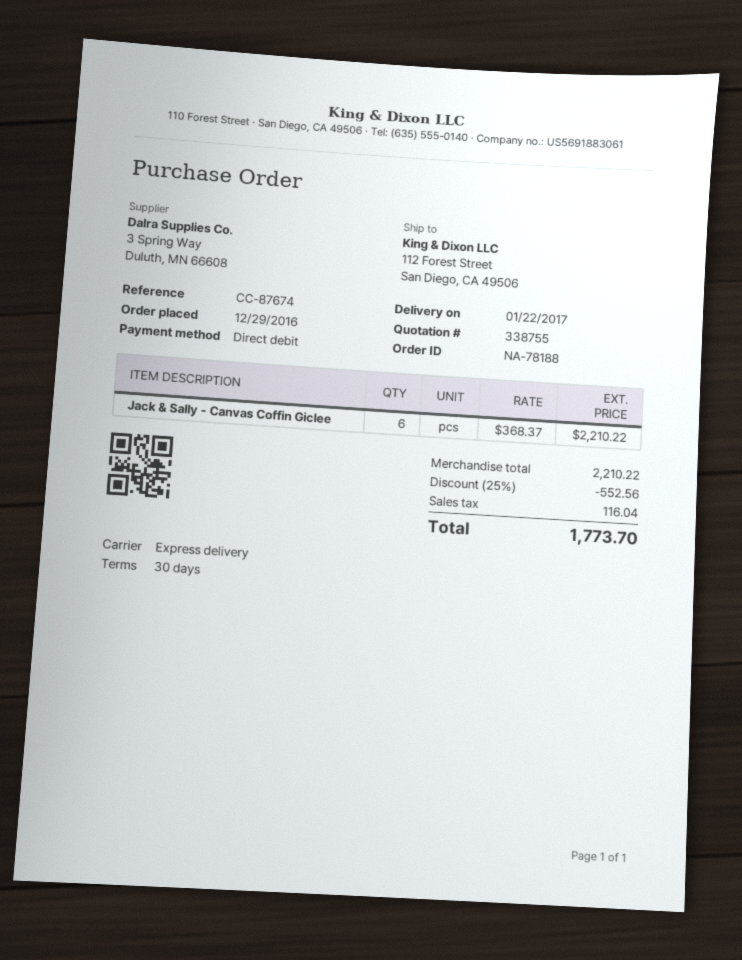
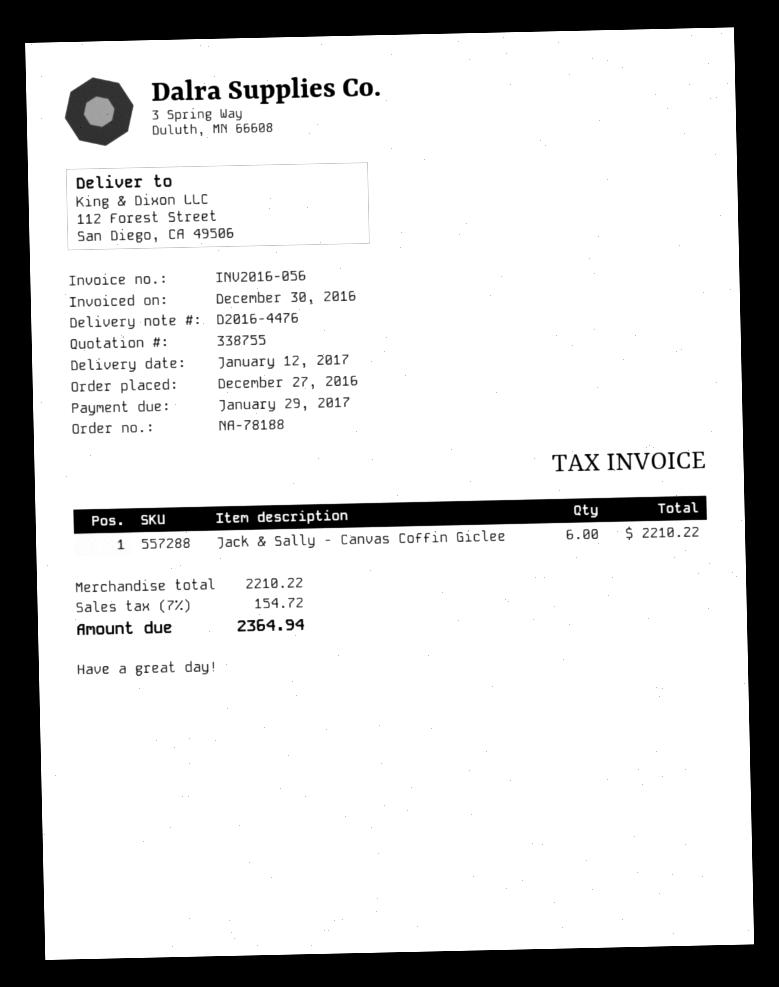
order date: 2016-12-29 -> 2016-12-27
delivery date: 2017-01-22 -> 2017-01-12
discount: 25% = 552.56 -> none
tax: 116.04 -> 154.72
total: 1773.70 -> 2364.94

